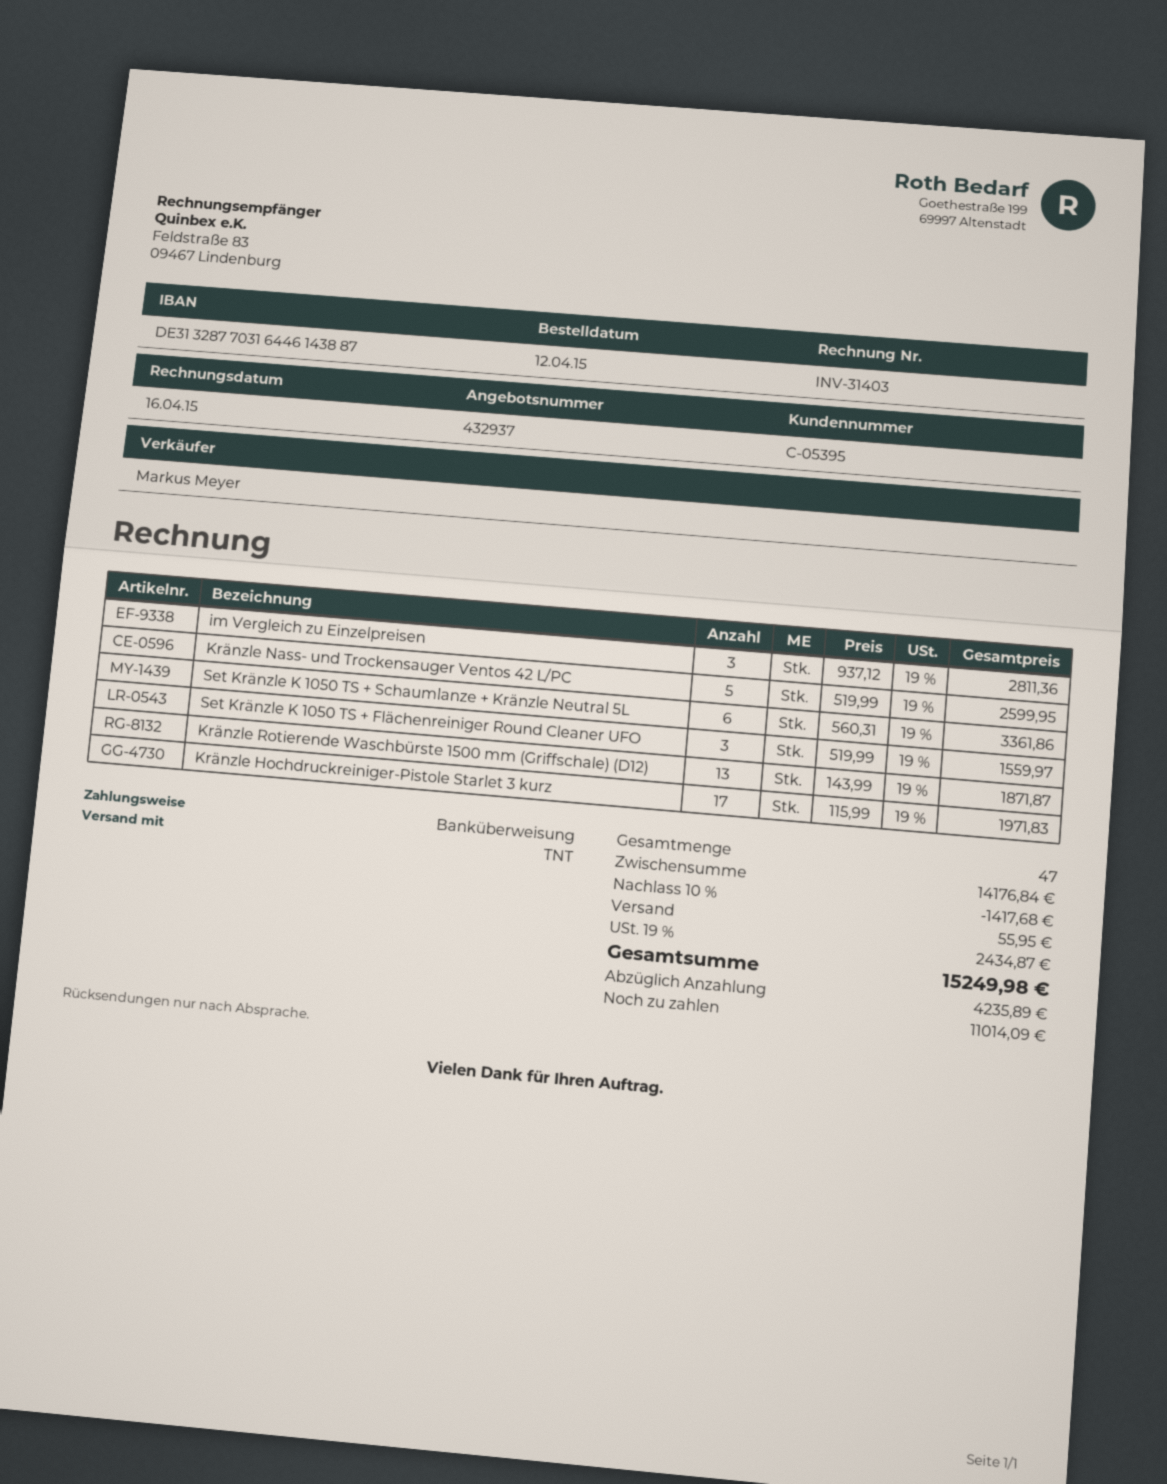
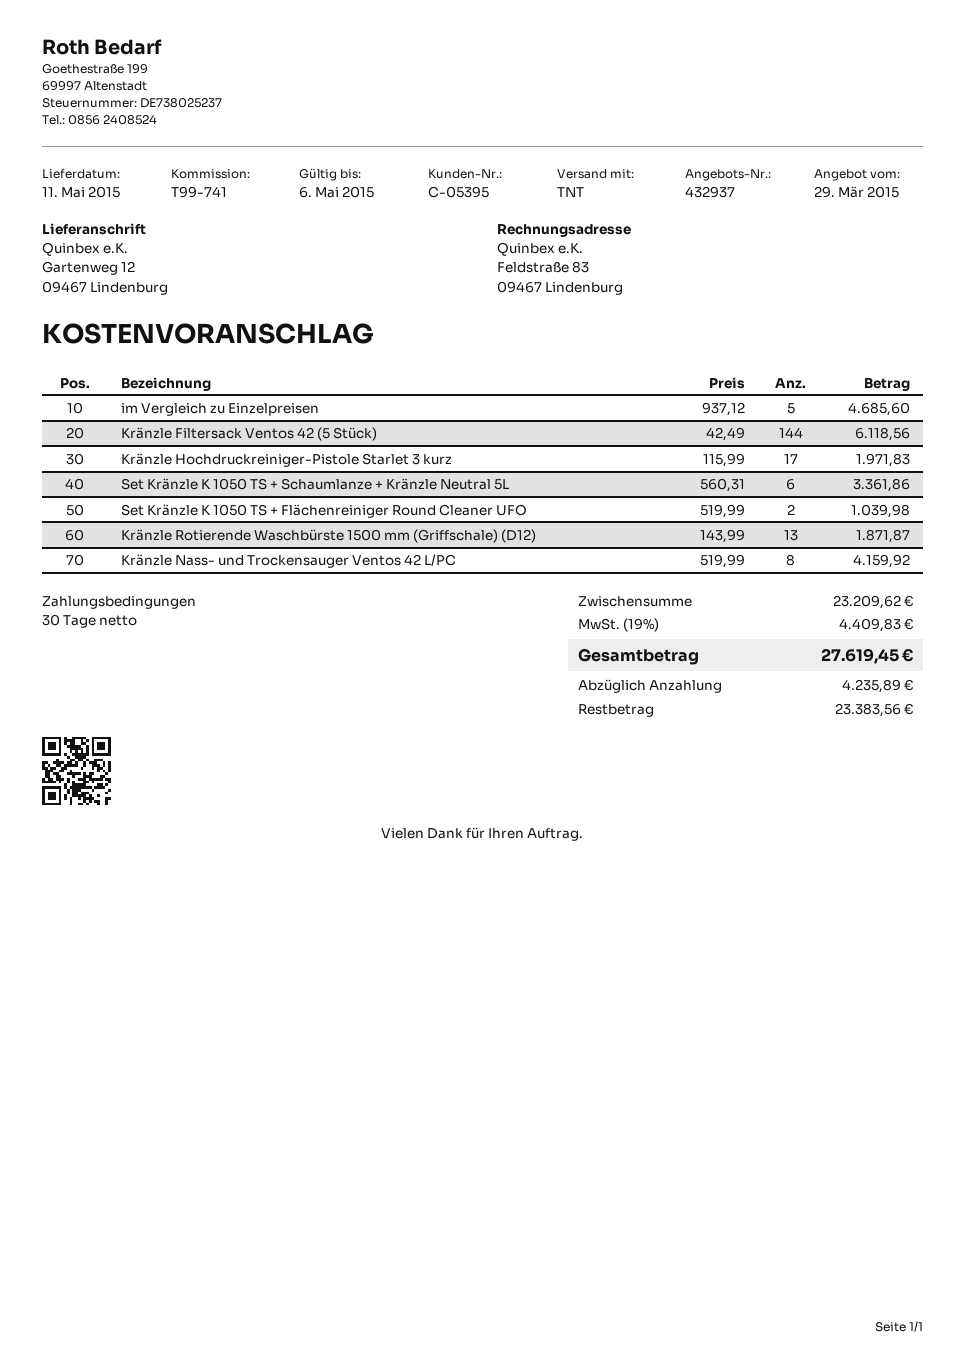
im Vergleich zu Einzelpreisen: 3 x 937.12 = 2811.36 -> 5 x 937.12 = 4685.60
Kränzle Nass- und Trockensauger Ventos 42 L/PC: 5 x 519.99 = 2599.95 -> 8 x 519.99 = 4159.92
Set Kränzle K 1050 TS + Flächenreiniger Round Cleaner UFO: 3 x 519.99 = 1559.97 -> 2 x 519.99 = 1039.98
Kränzle Filtersack Ventos 42 (5 Stück): none -> 144 x 42.49 = 6118.56
subtotal: 14176.84 -> 23209.62
discount: 10% = 1417.68 -> none
shipping: 55.95 -> none
tax: 19% = 2434.87 -> 19% = 4409.83
total: 15249.98 -> 27619.45
balance: 11014.09 -> 23383.56

